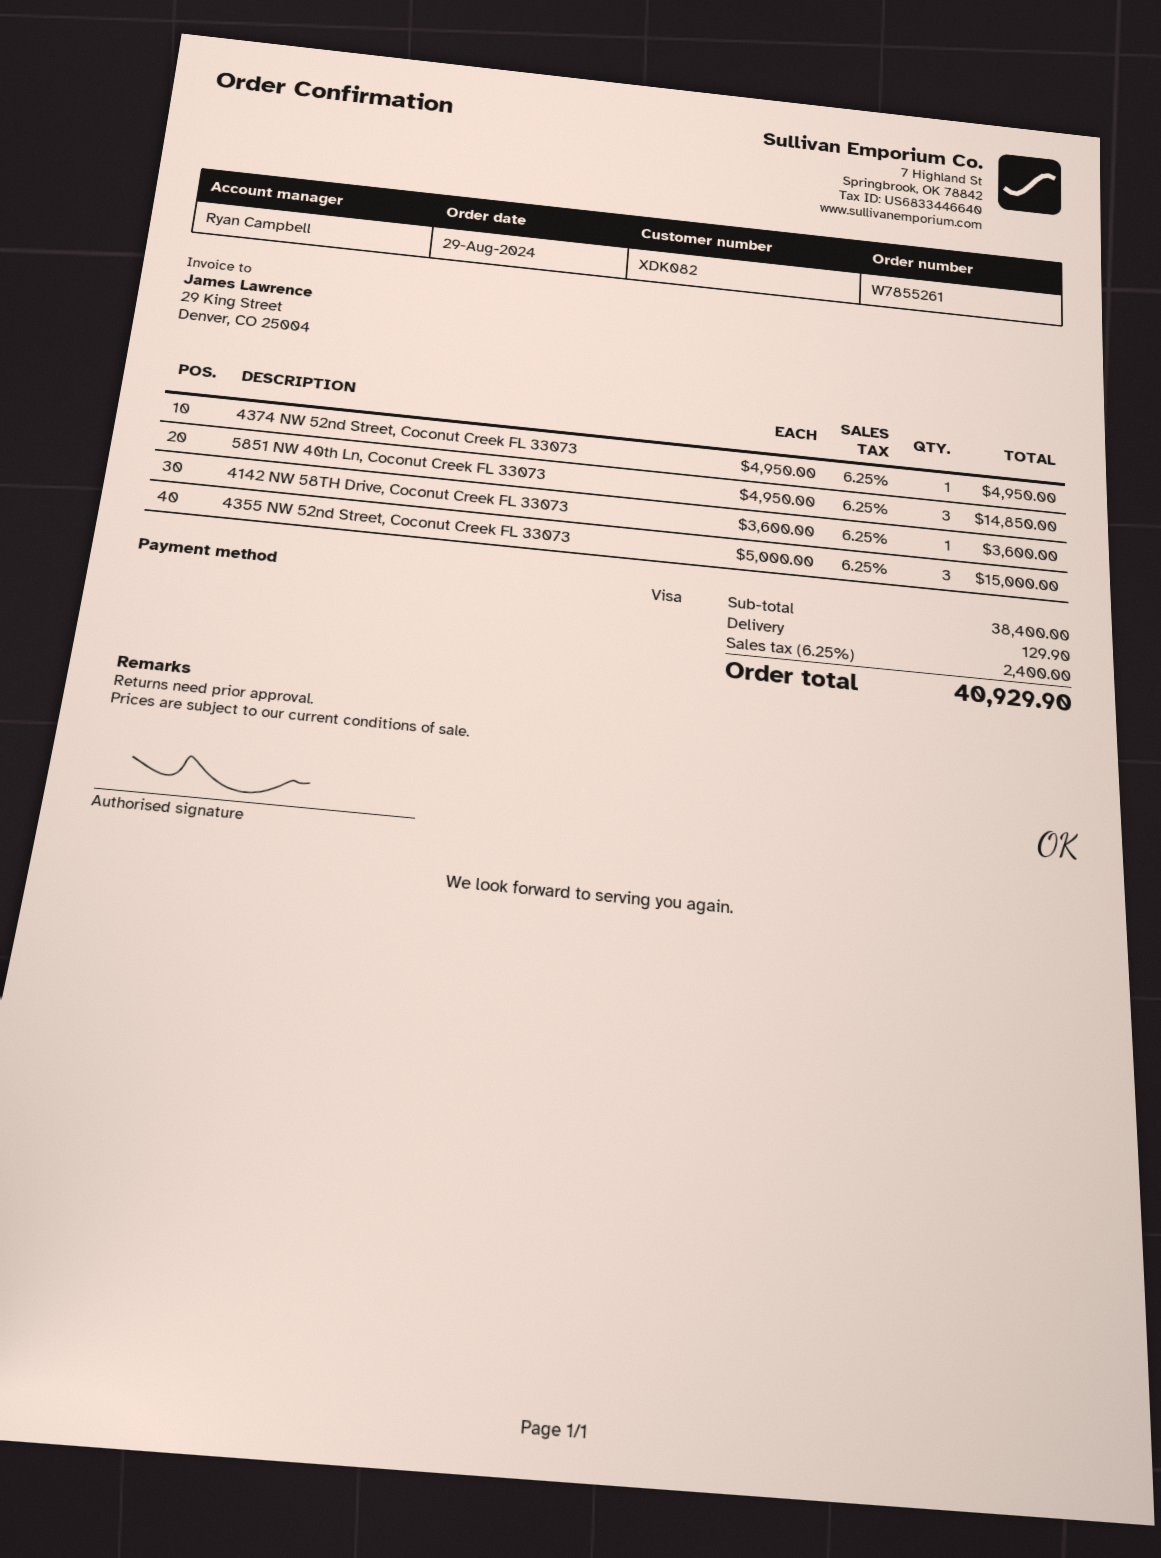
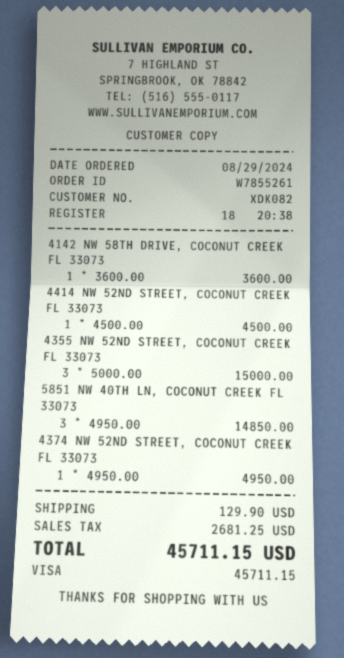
4414 NW 52ND STREET, COCONUT CREEK FL 33073: none -> 1 x 4500.00 = 4500.00
tax: 2400.00 -> 2681.25
total: 40929.90 -> 45711.15

